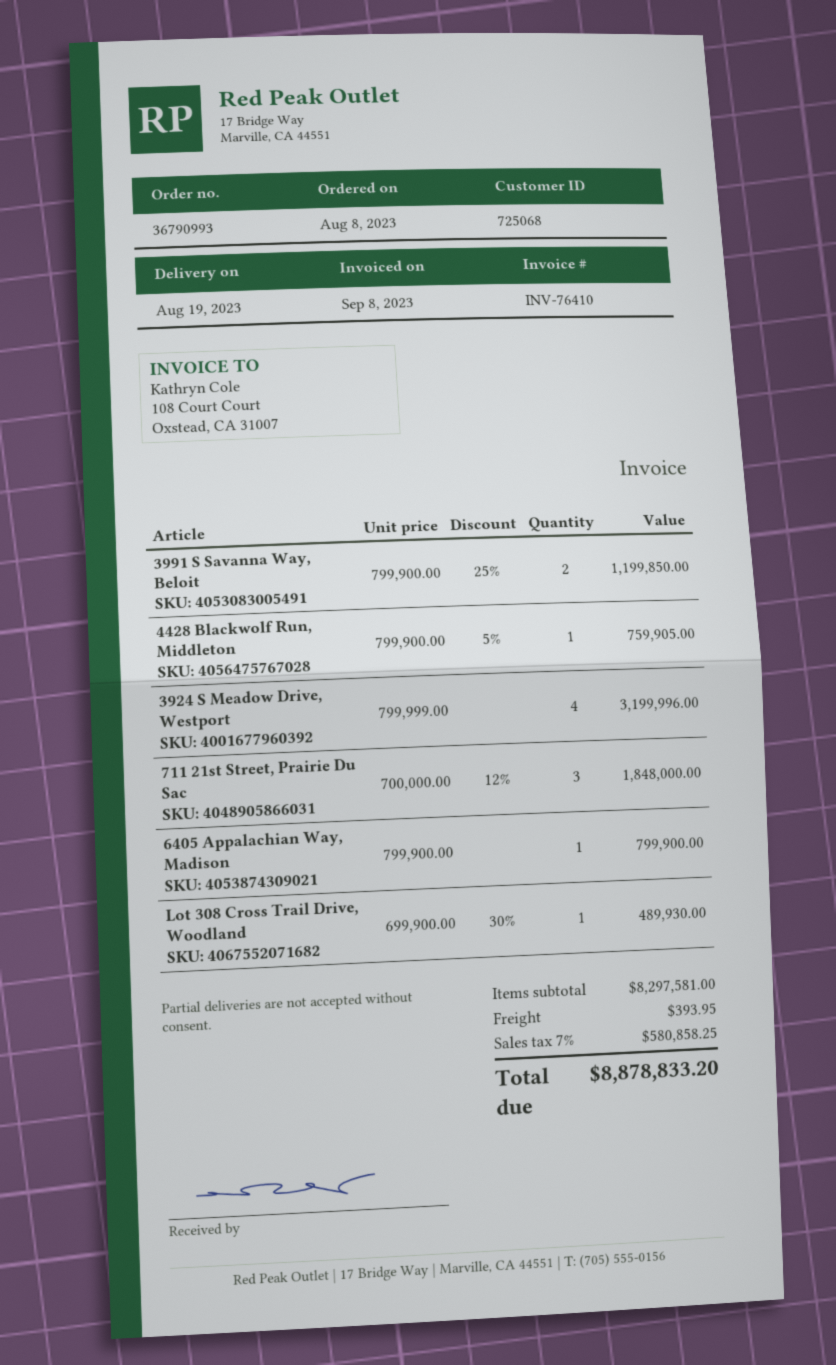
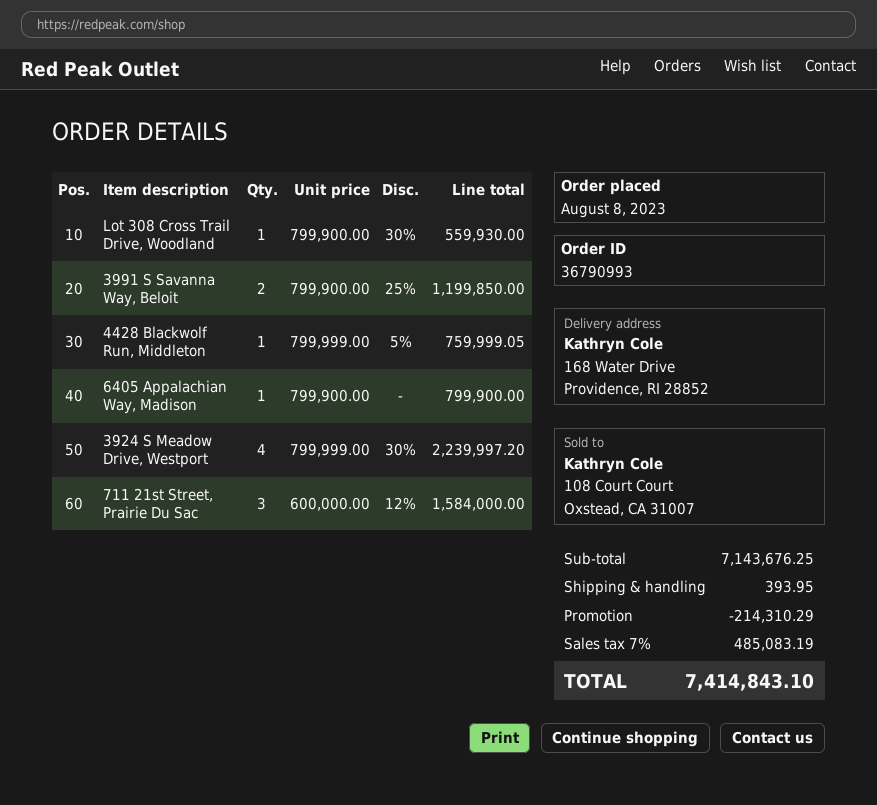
4428 Blackwolf Run, Middleton: 1 x 799900.00 - 5% = 759905.00 -> 1 x 799999.00 - 5% = 759999.05
3924 S Meadow Drive, Westport: 4 x 799999.00 = 3199996.00 -> 4 x 799999.00 - 30% = 2239997.20
711 21st Street, Prairie Du Sac: 3 x 700000.00 - 12% = 1848000.00 -> 3 x 600000.00 - 12% = 1584000.00
Lot 308 Cross Trail Drive, Woodland: 1 x 699900.00 - 30% = 489930.00 -> 1 x 799900.00 - 30% = 559930.00
subtotal: 8297581.00 -> 7143676.25
discount: none -> 214310.29
tax: 7% = 580858.25 -> 7% = 485083.19
total: 8878833.20 -> 7414843.10

